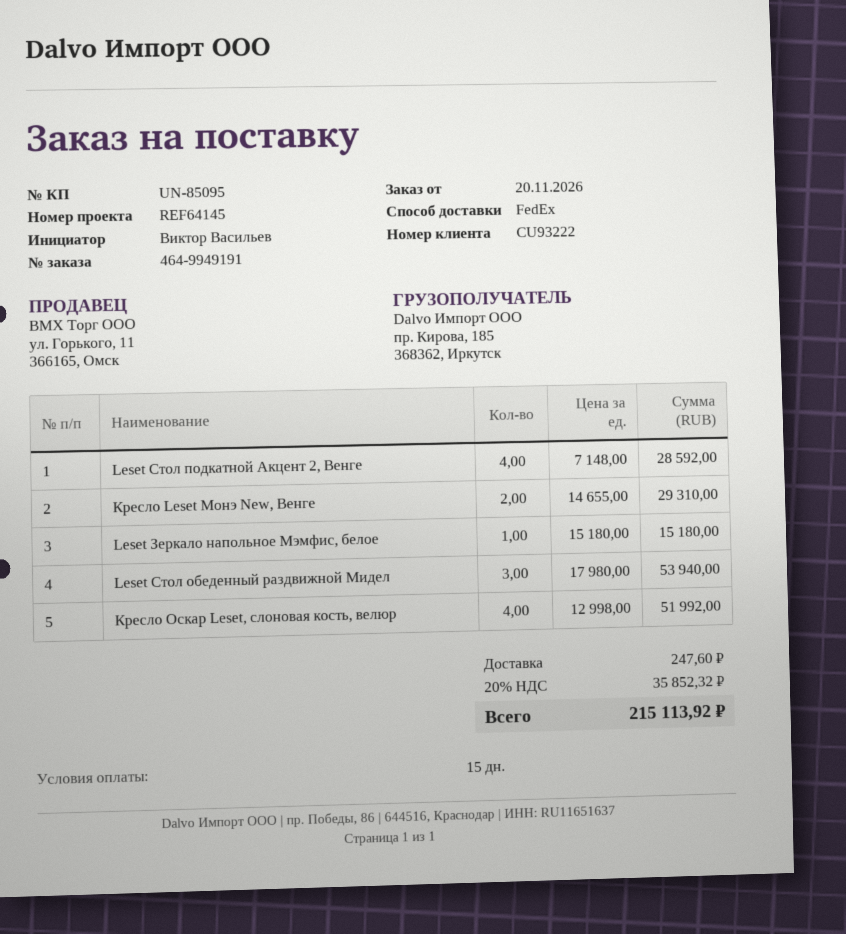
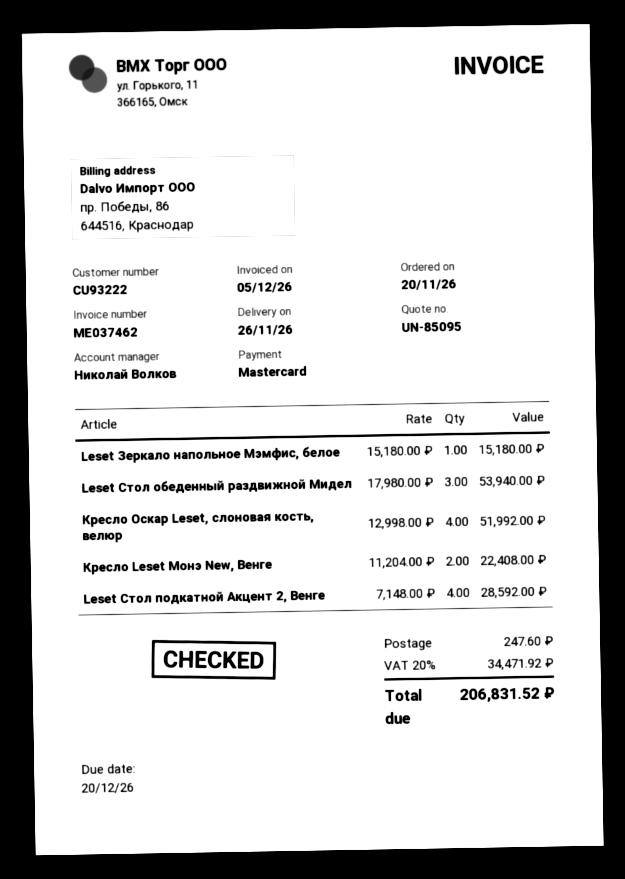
Кресло Leset Монэ New, Венге: 2 x 14655.00 = 29310.00 -> 2 x 11204.00 = 22408.00
tax: 20% = 35852.32 -> 20% = 34471.92
total: 215113.92 -> 206831.52

